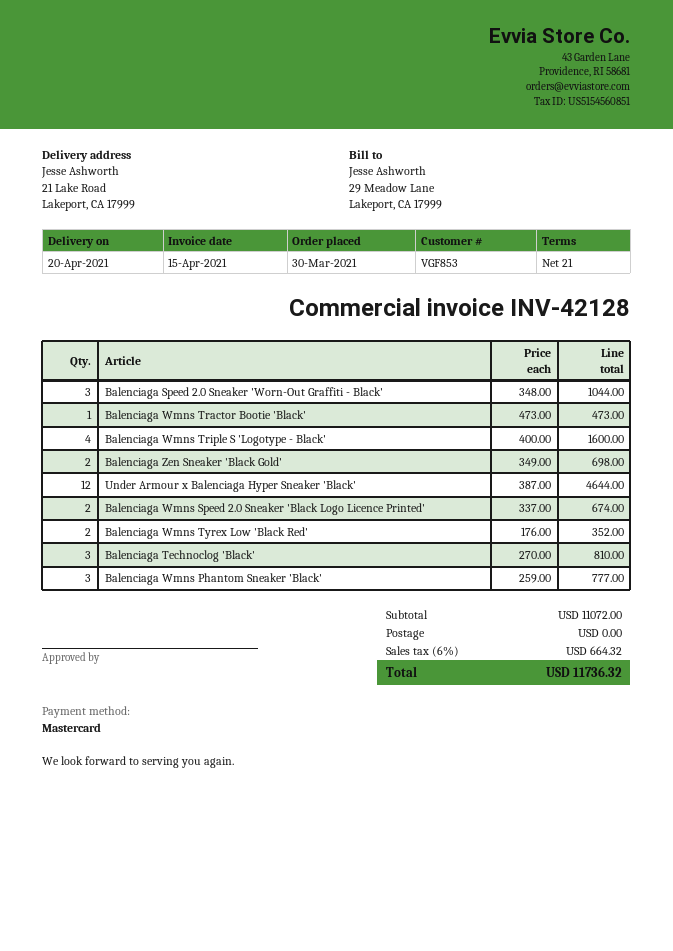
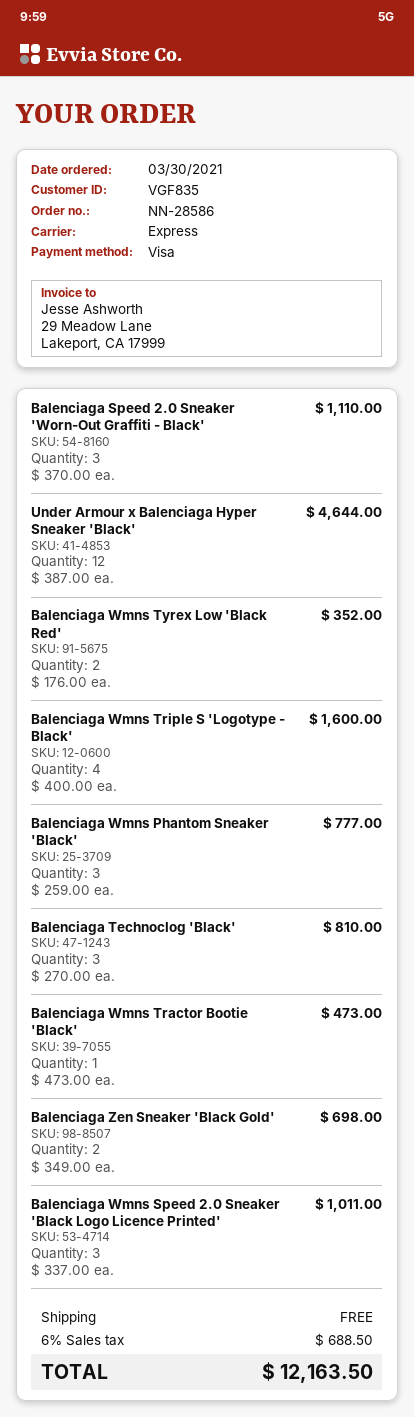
customer number: VGF853 -> VGF835
payment method: Mastercard -> Visa
Balenciaga Speed 2.0 Sneaker 'Worn-Out Graffiti - Black': 3 x 348.00 = 1044.00 -> 3 x 370.00 = 1110.00
Balenciaga Wmns Speed 2.0 Sneaker 'Black Logo Licence Printed': 2 x 337.00 = 674.00 -> 3 x 337.00 = 1011.00
tax: 6% = 664.32 -> 6% = 688.50
total: 11736.32 -> 12163.50

